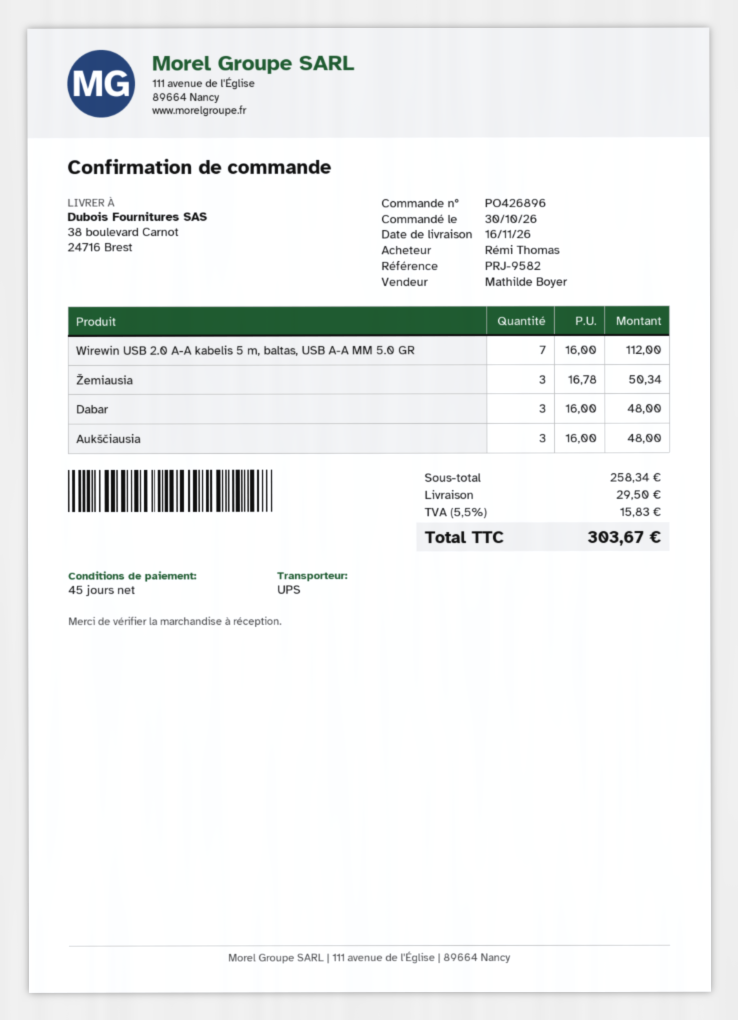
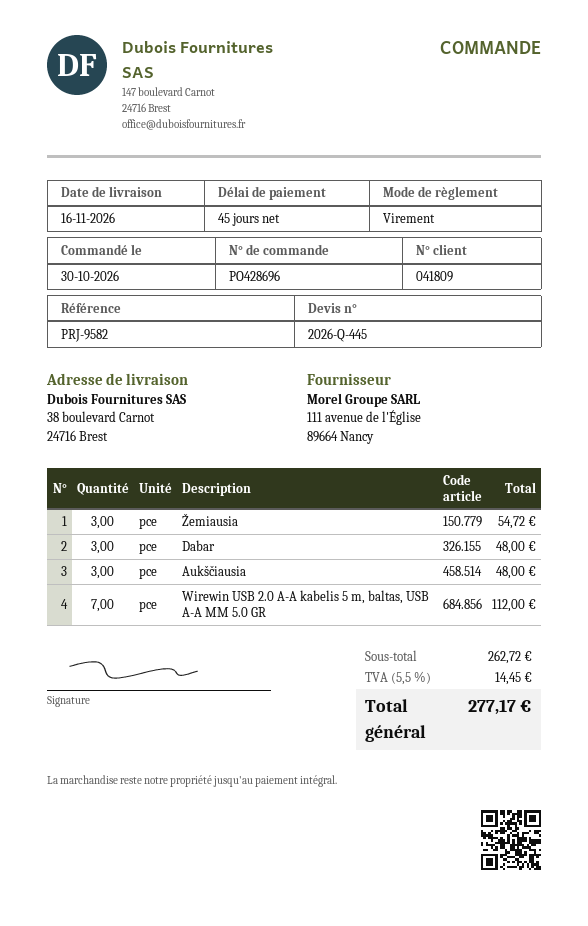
order number: PO426896 -> PO428696
Žemiausia: 3 for 50.34 -> 3 for 54.72
subtotal: 258.34 -> 262.72
shipping: 29.50 -> none
tax: 5.5% = 15.83 -> 5.5% = 14.45
total: 303.67 -> 277.17

